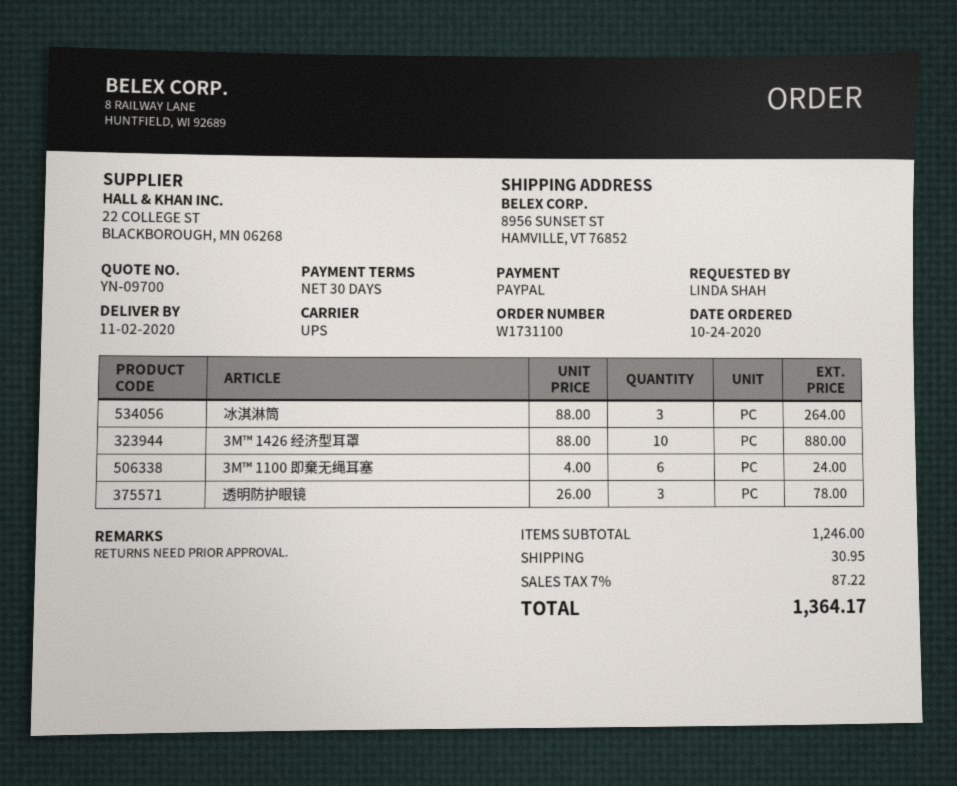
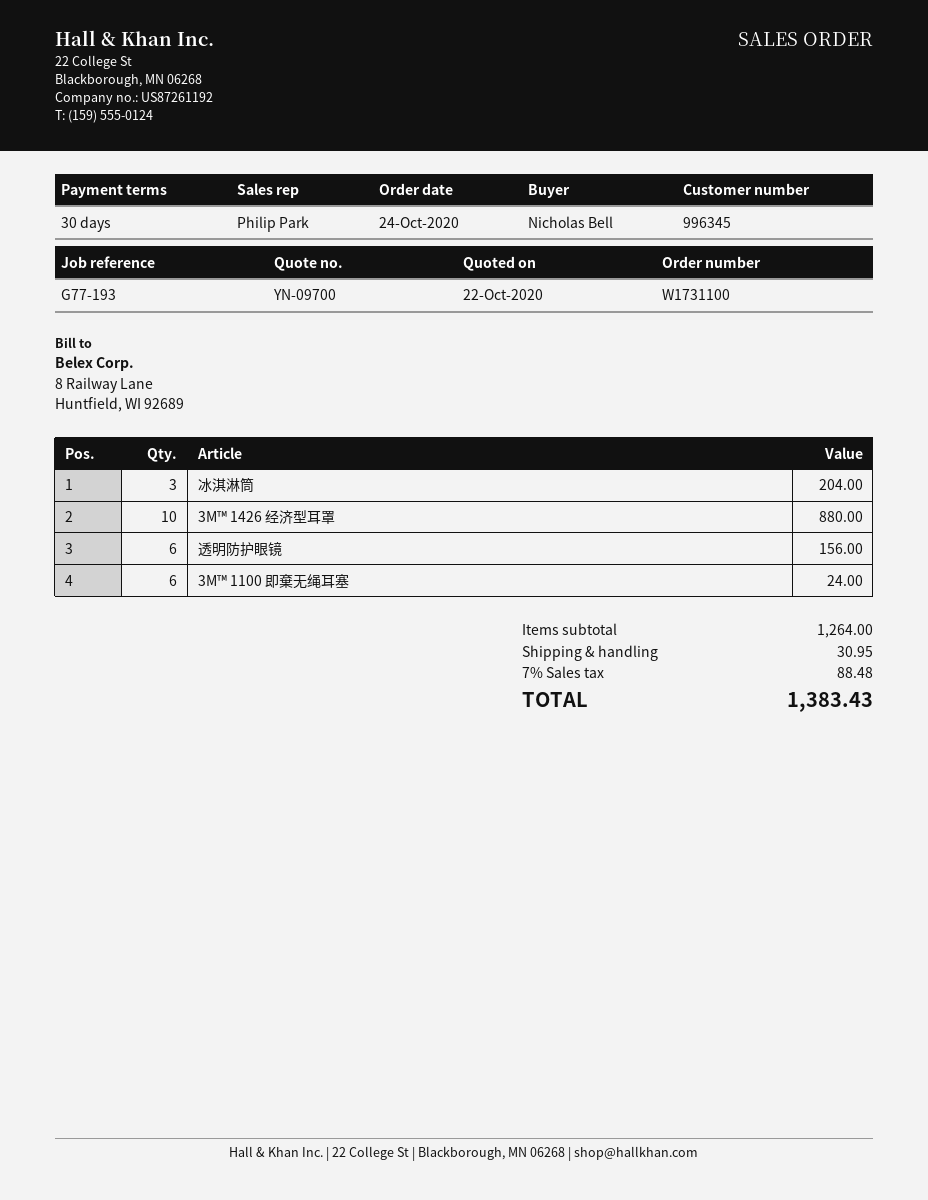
ordered by: LINDA SHAH -> Nicholas Bell
冰淇淋筒: 3 for 264.00 -> 3 for 204.00
透明防护眼镜: 3 for 78.00 -> 6 for 156.00
subtotal: 1246.00 -> 1264.00
tax: 7% = 87.22 -> 7% = 88.48
total: 1364.17 -> 1383.43

